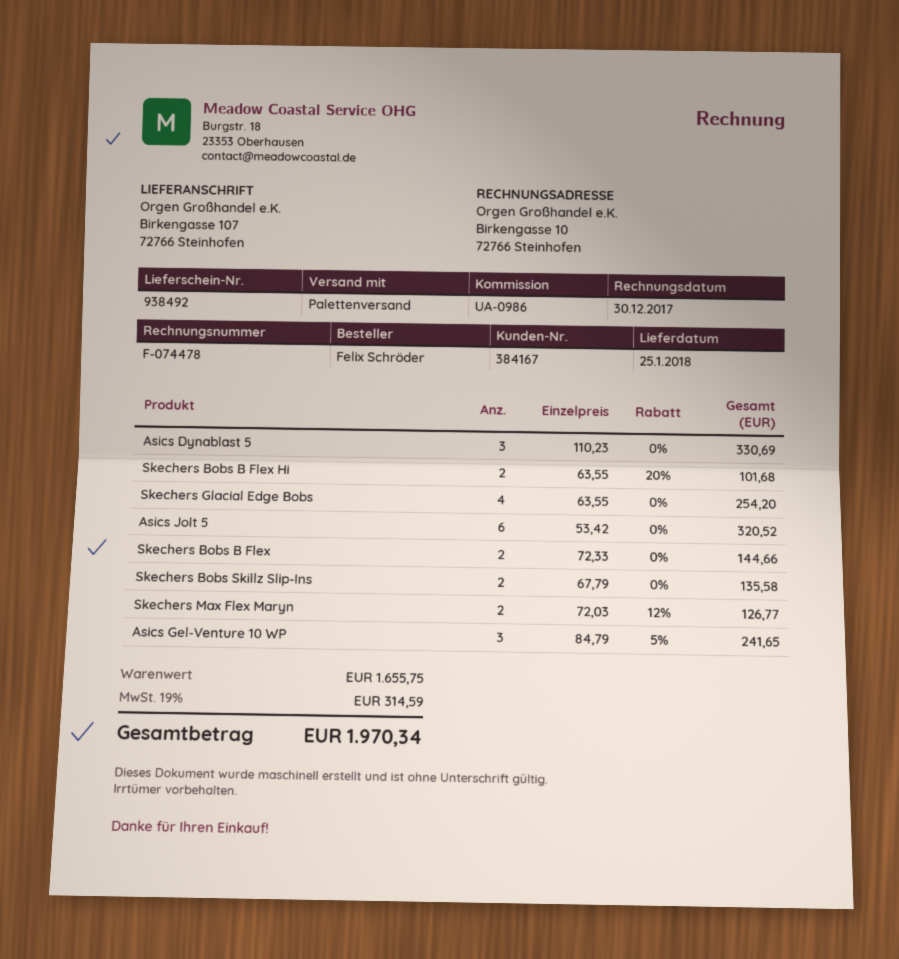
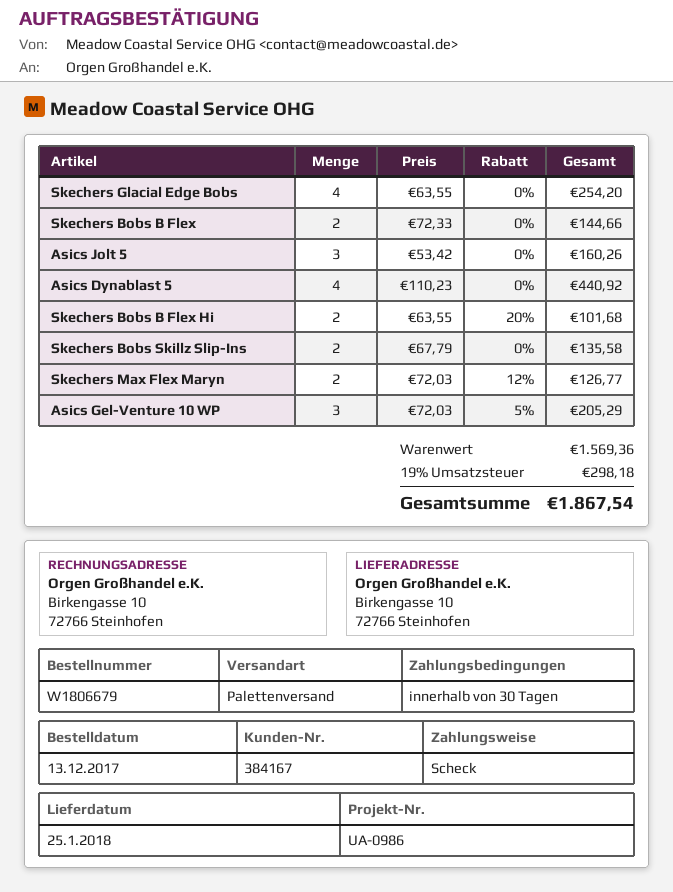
ship to: Birkengasse 107, 72766 Steinhofen -> Birkengasse 10, 72766 Steinhofen
Asics Dynablast 5: 3 x 110.23 = 330.69 -> 4 x 110.23 = 440.92
Asics Jolt 5: 6 x 53.42 = 320.52 -> 3 x 53.42 = 160.26
Asics Gel-Venture 10 WP: 3 x 84.79 - 5% = 241.65 -> 3 x 72.03 - 5% = 205.29
subtotal: 1655.75 -> 1569.36
tax: 19% = 314.59 -> 19% = 298.18
total: 1970.34 -> 1867.54

